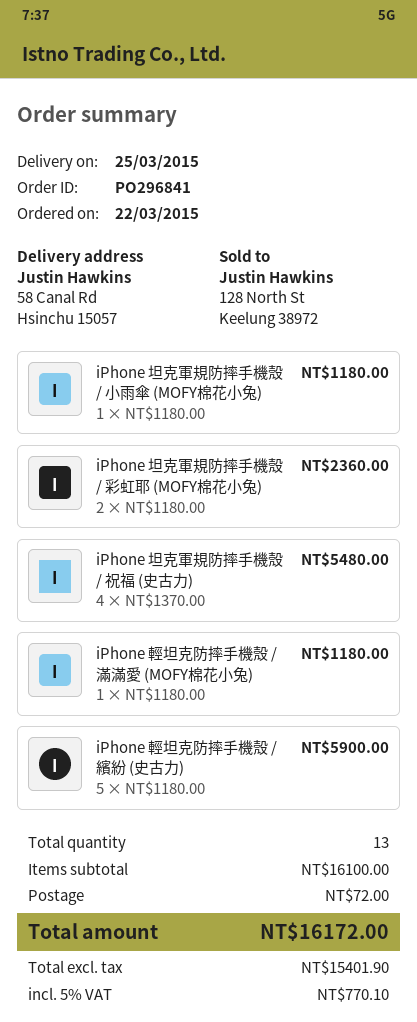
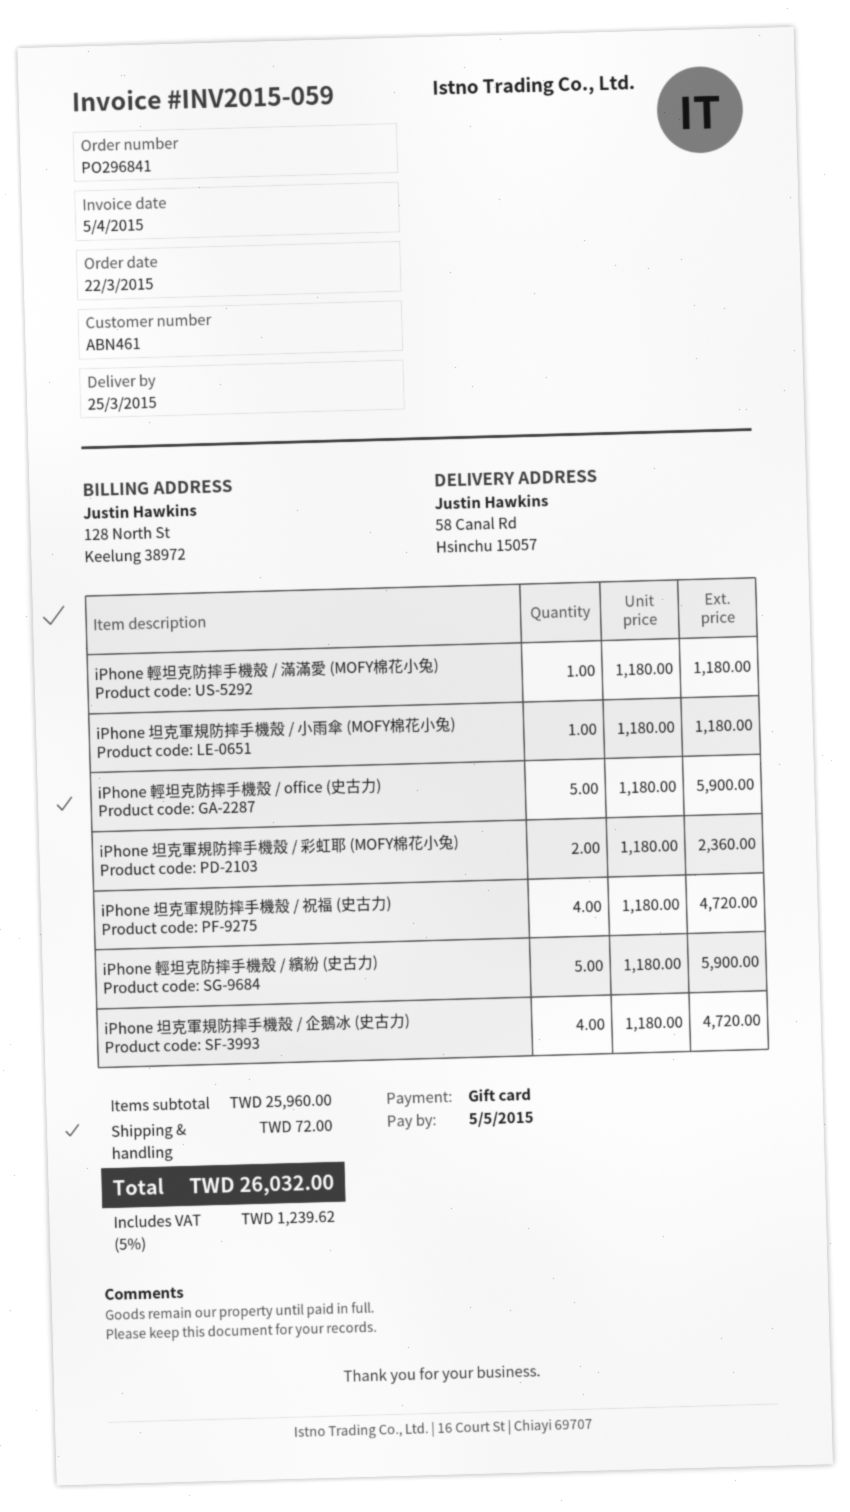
iPhone 坦克軍規防摔手機殼 / 祝福 (史古力): 4 x 1370.00 = 5480.00 -> 4 x 1180.00 = 4720.00
iPhone 輕坦克防摔手機殼 / office (史古力): none -> 5 x 1180.00 = 5900.00
iPhone 坦克軍規防摔手機殼 / 企鵝冰 (史古力): none -> 4 x 1180.00 = 4720.00
subtotal: 16100.00 -> 25960.00
tax: 5% = 770.10 -> 5% = 1239.62
total: 16172.00 -> 26032.00

